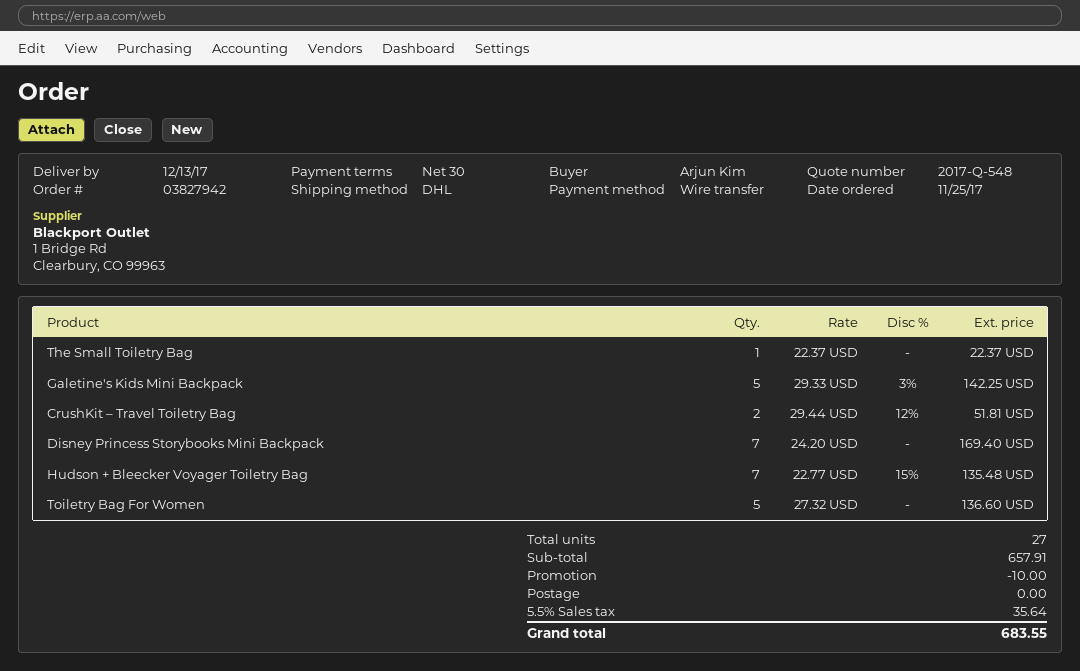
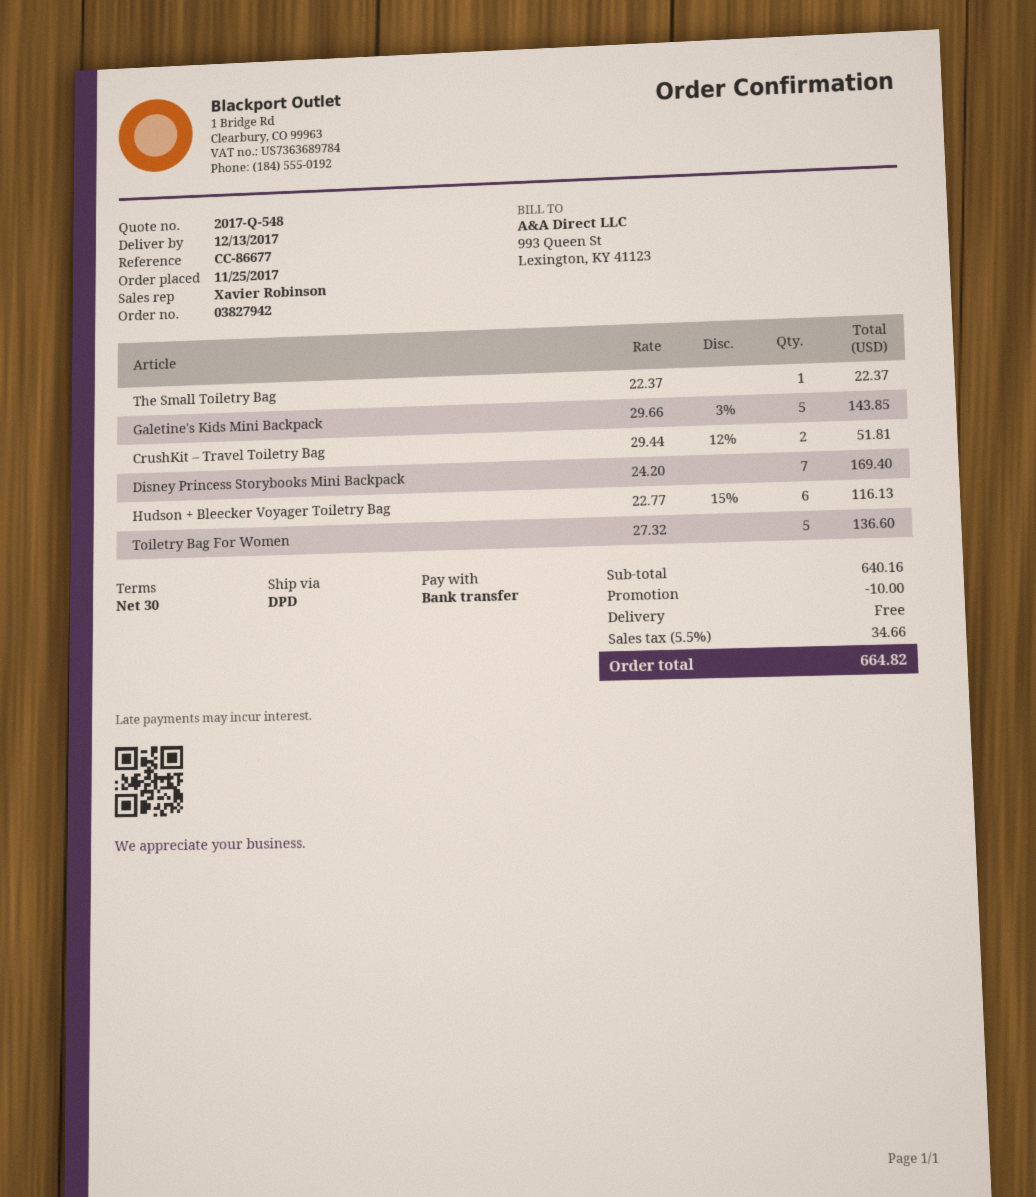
shipping method: DHL -> DPD
Galetine's Kids Mini Backpack: 5 x 29.33 - 3% = 142.25 -> 5 x 29.66 - 3% = 143.85
Hudson + Bleecker Voyager Toiletry Bag: 7 x 22.77 - 15% = 135.48 -> 6 x 22.77 - 15% = 116.13
subtotal: 657.91 -> 640.16
tax: 5.5% = 35.64 -> 5.5% = 34.66
total: 683.55 -> 664.82

